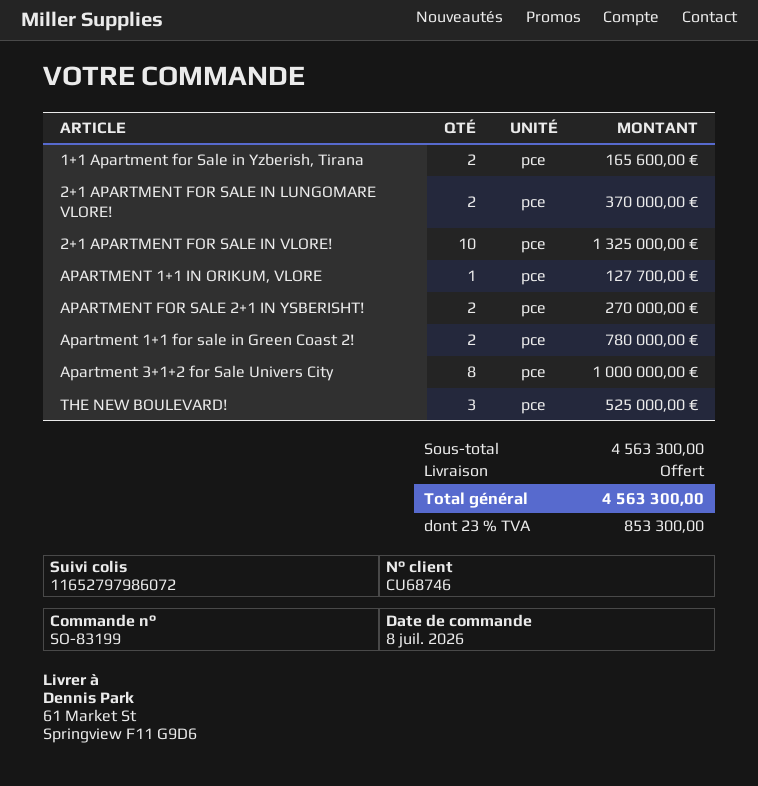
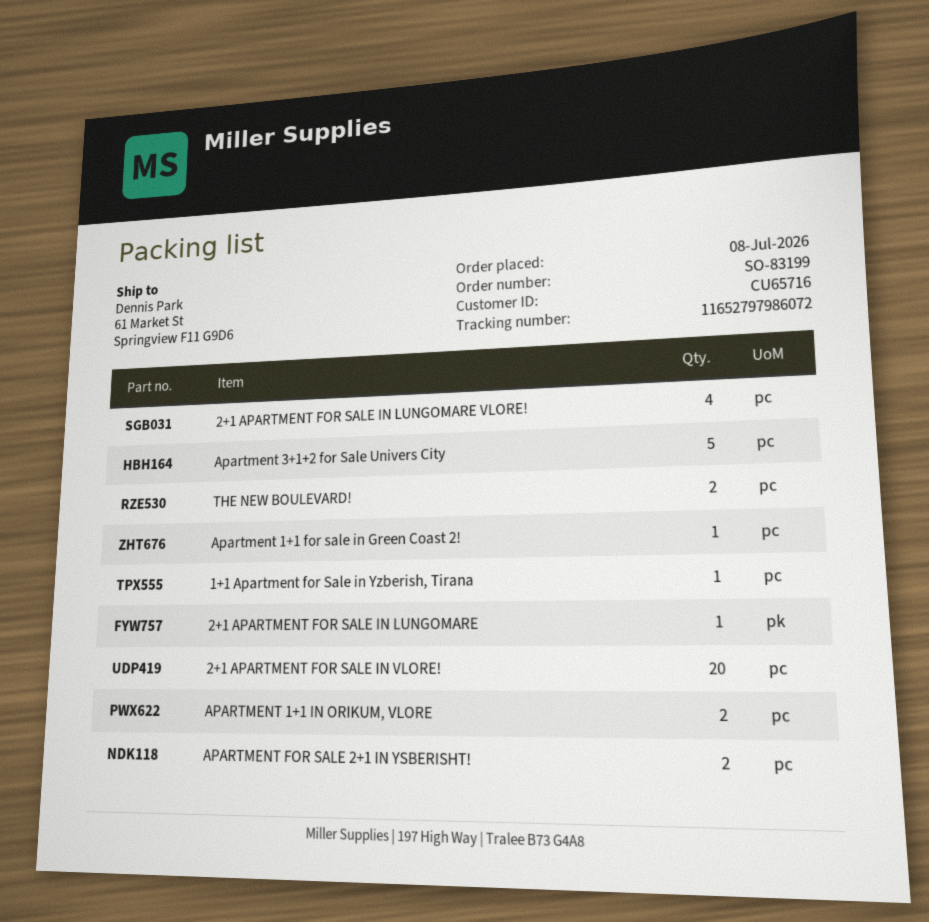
customer number: CU68746 -> CU65716
1+1 Apartment for Sale in Yzberish, Tirana: 2 -> 1
2+1 APARTMENT FOR SALE IN LUNGOMARE VLORE!: 2 -> 4
2+1 APARTMENT FOR SALE IN VLORE!: 10 -> 20
APARTMENT 1+1 IN ORIKUM, VLORE: 1 -> 2
Apartment 1+1 for sale in Green Coast 2!: 2 -> 1
Apartment 3+1+2 for Sale Univers City: 8 -> 5
THE NEW BOULEVARD!: 3 -> 2
2+1 APARTMENT FOR SALE IN LUNGOMARE: none -> 1

